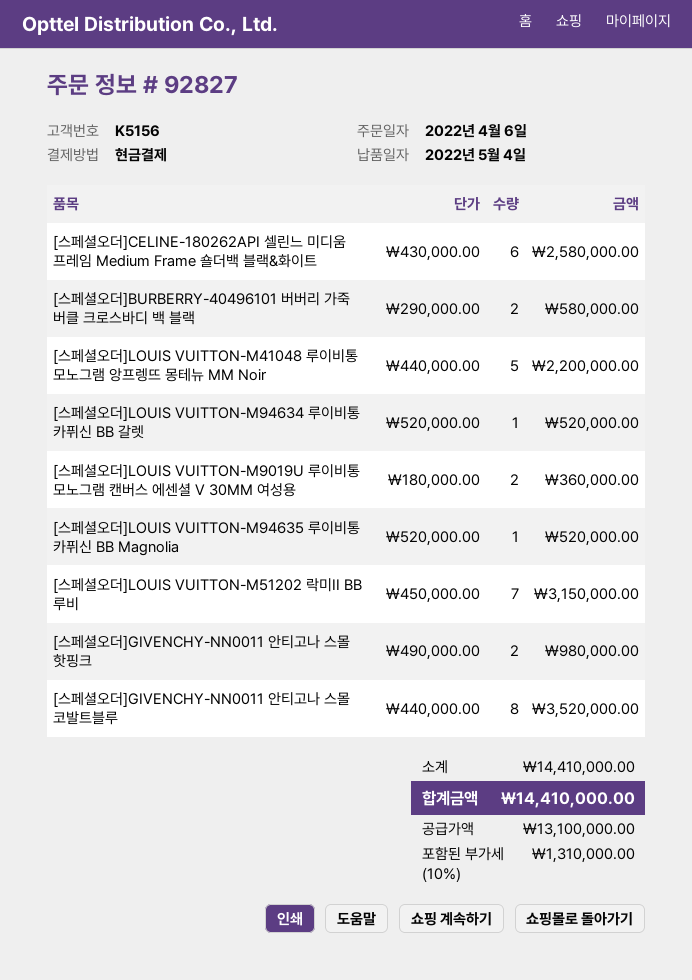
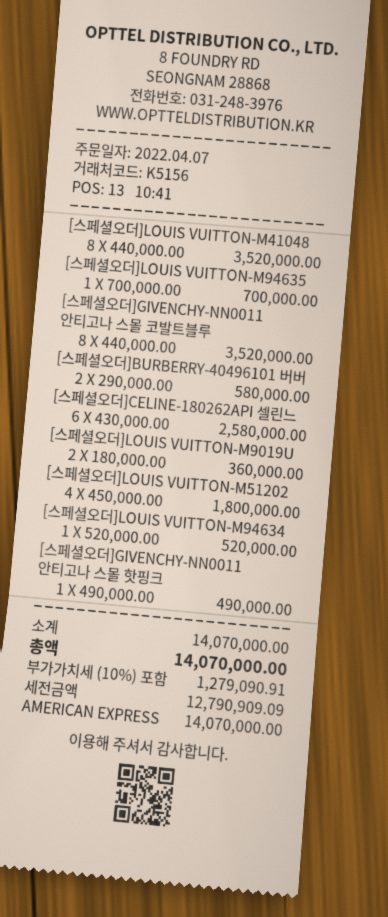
order date: 2022-04-06 -> 2022-04-07
payment method: cash -> American Express
[스페셜오더]LOUIS VUITTON-M41048 루이비통 모노그램 앙프렝뜨 몽테뉴 MM Noir: 5 x 440000.00 = 2200000.00 -> 8 x 440000.00 = 3520000.00
[스페셜오더]LOUIS VUITTON-M94635 루이비통 카퓌신 BB Magnolia: 1 x 520000.00 = 520000.00 -> 1 x 700000.00 = 700000.00
[스페셜오더]LOUIS VUITTON-M51202 락미II BB 루비: 7 x 450000.00 = 3150000.00 -> 4 x 450000.00 = 1800000.00
[스페셜오더]GIVENCHY-NN0011 안티고나 스몰 핫핑크: 2 x 490000.00 = 980000.00 -> 1 x 490000.00 = 490000.00
subtotal: 14410000.00 -> 14070000.00
net: 13100000.00 -> 12790909.09
tax: 10% = 1310000.00 -> 10% = 1279090.91
total: 14410000.00 -> 14070000.00

